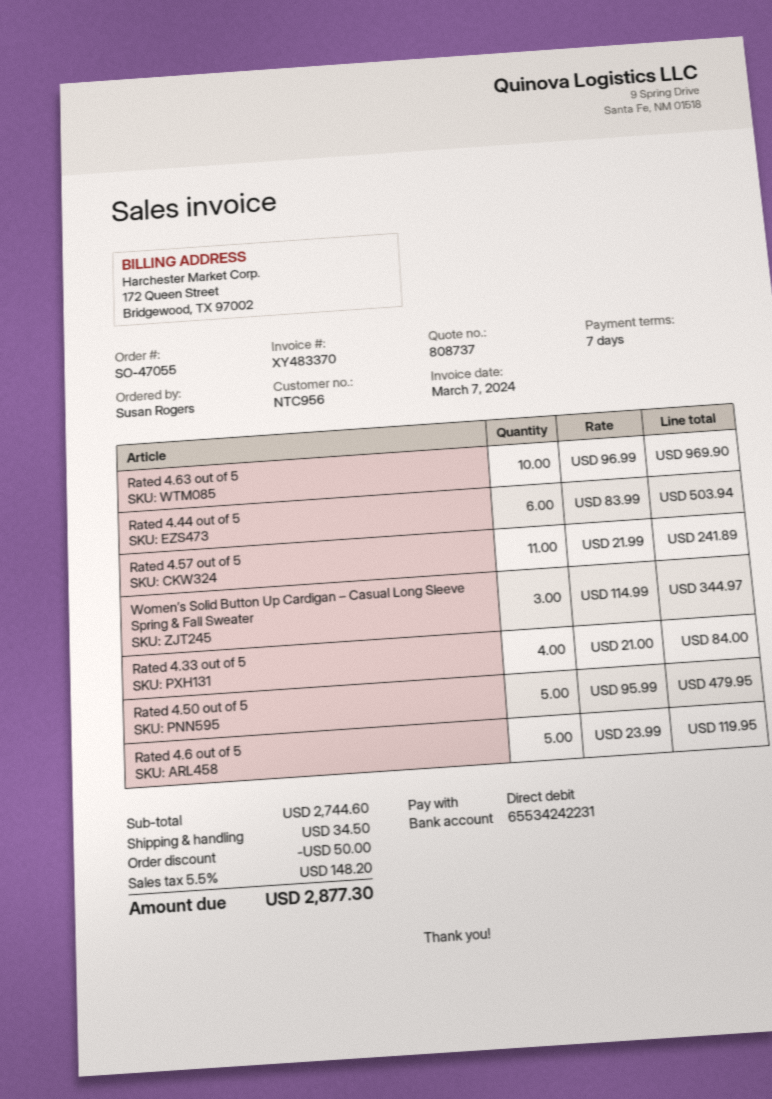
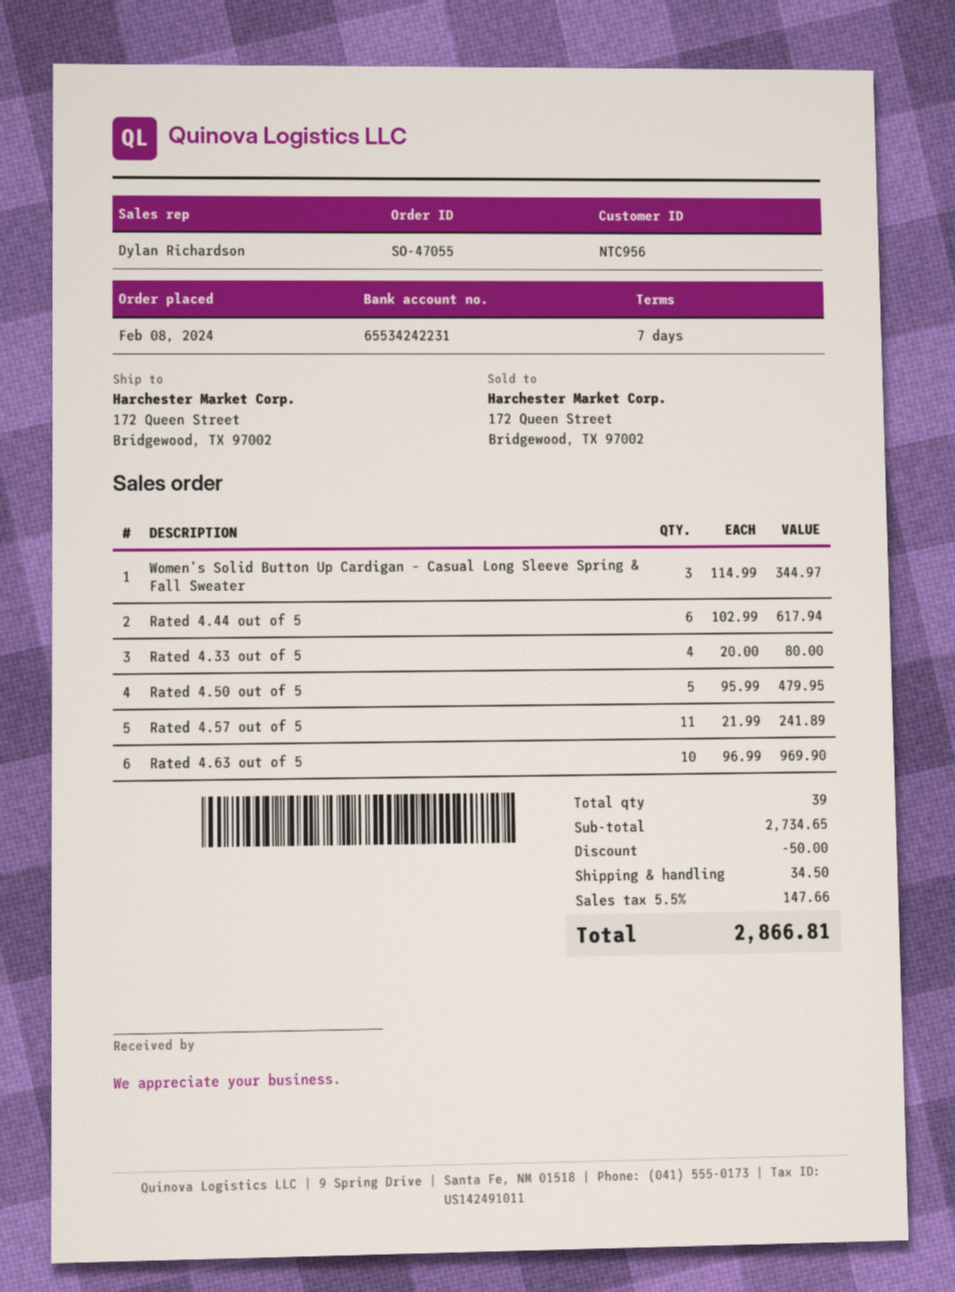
Rated 4.44 out of 5: 6 x 83.99 = 503.94 -> 6 x 102.99 = 617.94
Rated 4.33 out of 5: 4 x 21.00 = 84.00 -> 4 x 20.00 = 80.00
Rated 4.6 out of 5: 5 x 23.99 = 119.95 -> none
subtotal: 2744.60 -> 2734.65
tax: 5.5% = 148.20 -> 5.5% = 147.66
total: 2877.30 -> 2866.81

